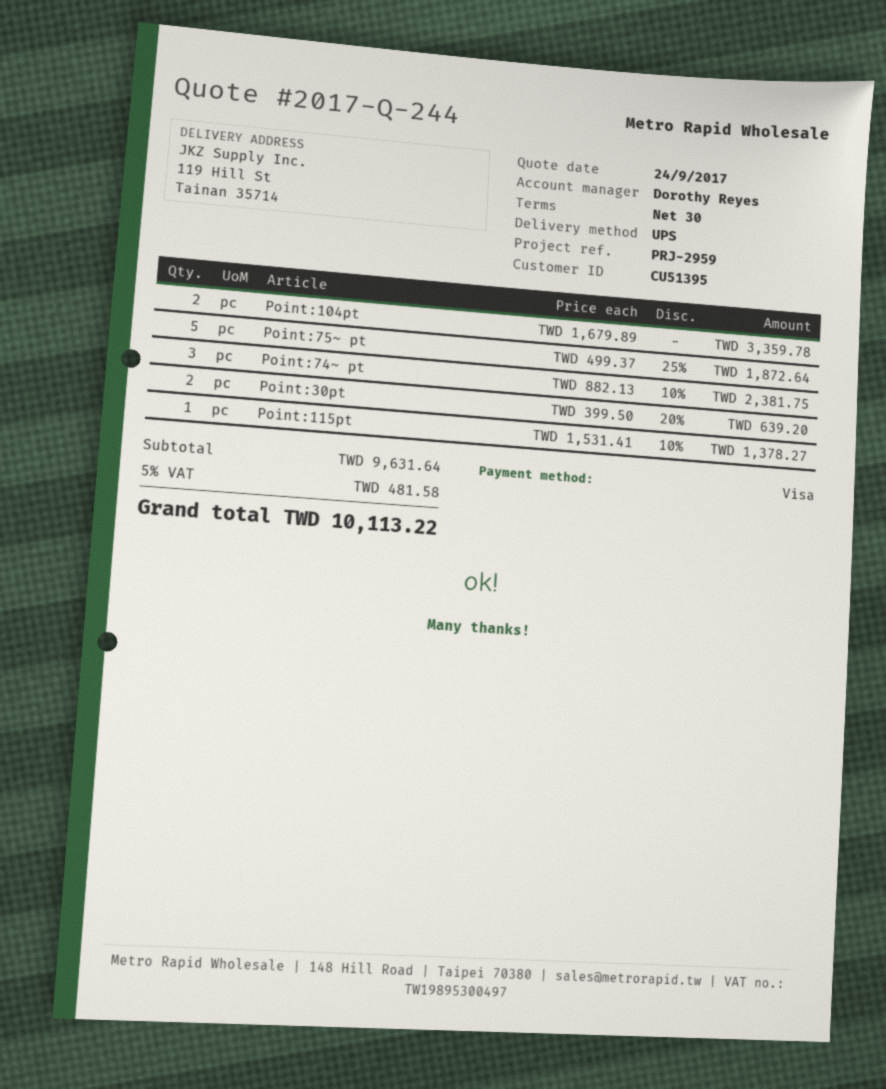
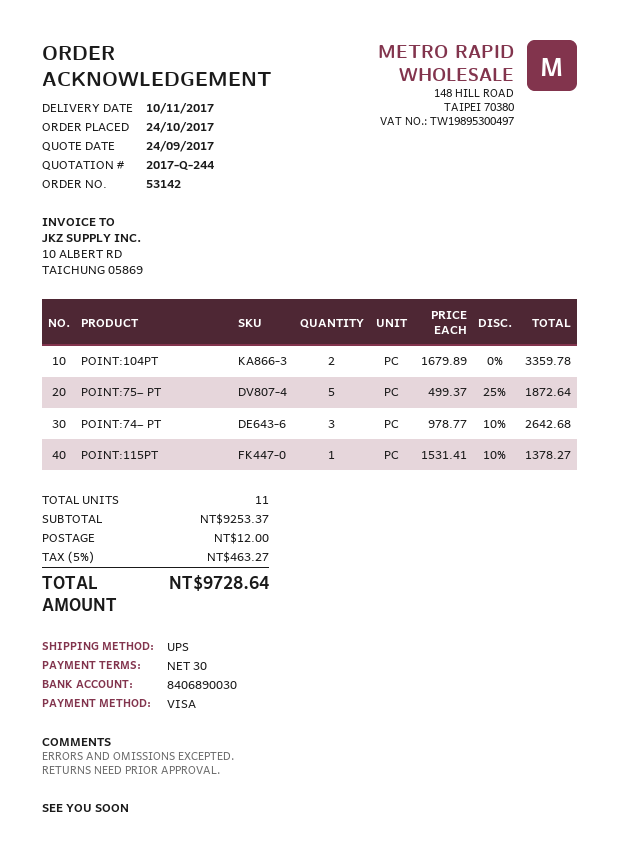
Point:74~ pt: 3 x 882.13 - 10% = 2381.75 -> 3 x 978.77 - 10% = 2642.68
Point:30pt: 2 x 399.50 - 20% = 639.20 -> none
subtotal: 9631.64 -> 9253.37
shipping: none -> 12.00
tax: 5% = 481.58 -> 5% = 463.27
total: 10113.22 -> 9728.64

